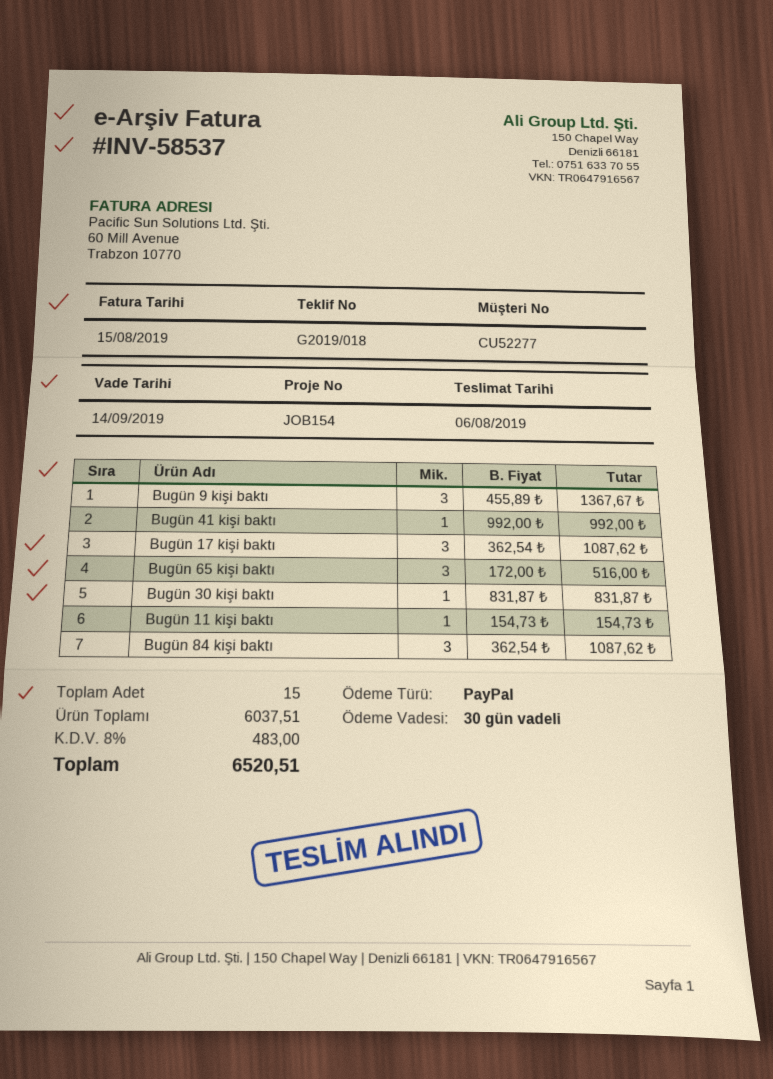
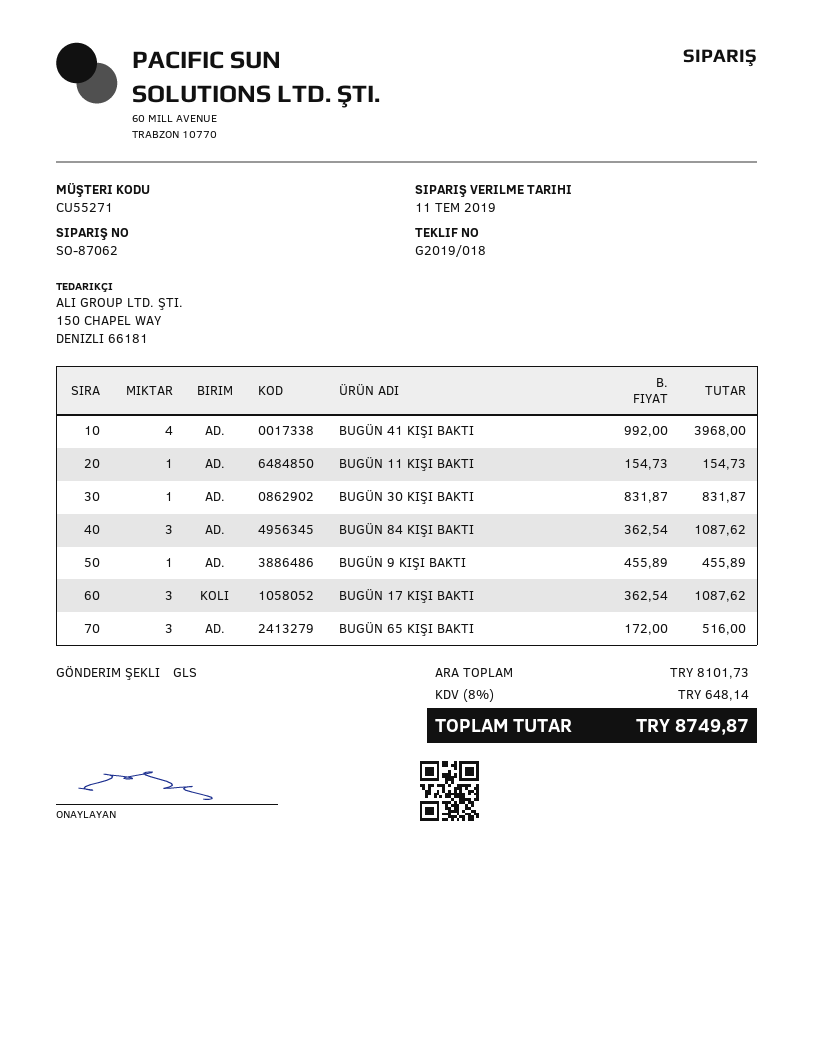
customer number: CU52277 -> CU55271
Bugün 9 kişi baktı: 3 x 455.89 = 1367.67 -> 1 x 455.89 = 455.89
Bugün 41 kişi baktı: 1 x 992.00 = 992.00 -> 4 x 992.00 = 3968.00
subtotal: 6037.51 -> 8101.73
tax: 8% = 483.00 -> 8% = 648.14
total: 6520.51 -> 8749.87

